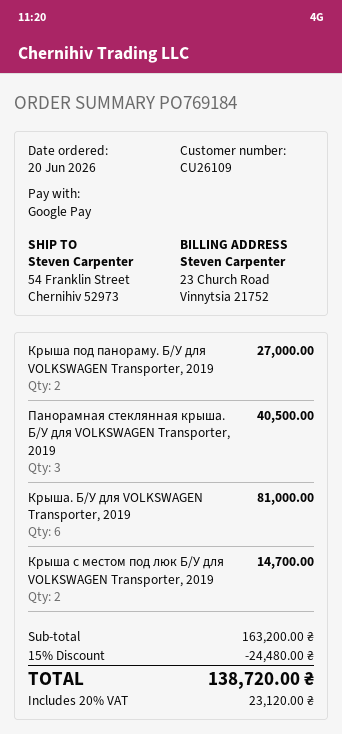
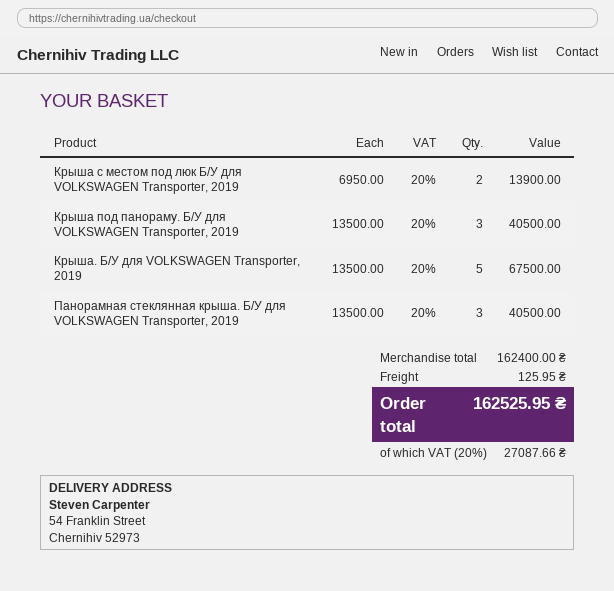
Крыша под панораму. Б/У для VOLKSWAGEN Transporter, 2019: 2 for 27000.00 -> 3 for 40500.00
Крыша. Б/У для VOLKSWAGEN Transporter, 2019: 6 for 81000.00 -> 5 for 67500.00
Крыша с местом под люк Б/У для VOLKSWAGEN Transporter, 2019: 2 for 14700.00 -> 2 for 13900.00
subtotal: 163200.00 -> 162400.00
discount: 15% = 24480.00 -> none
shipping: none -> 125.95
tax: 20% = 23120.00 -> 20% = 27087.66
total: 138720.00 -> 162525.95

